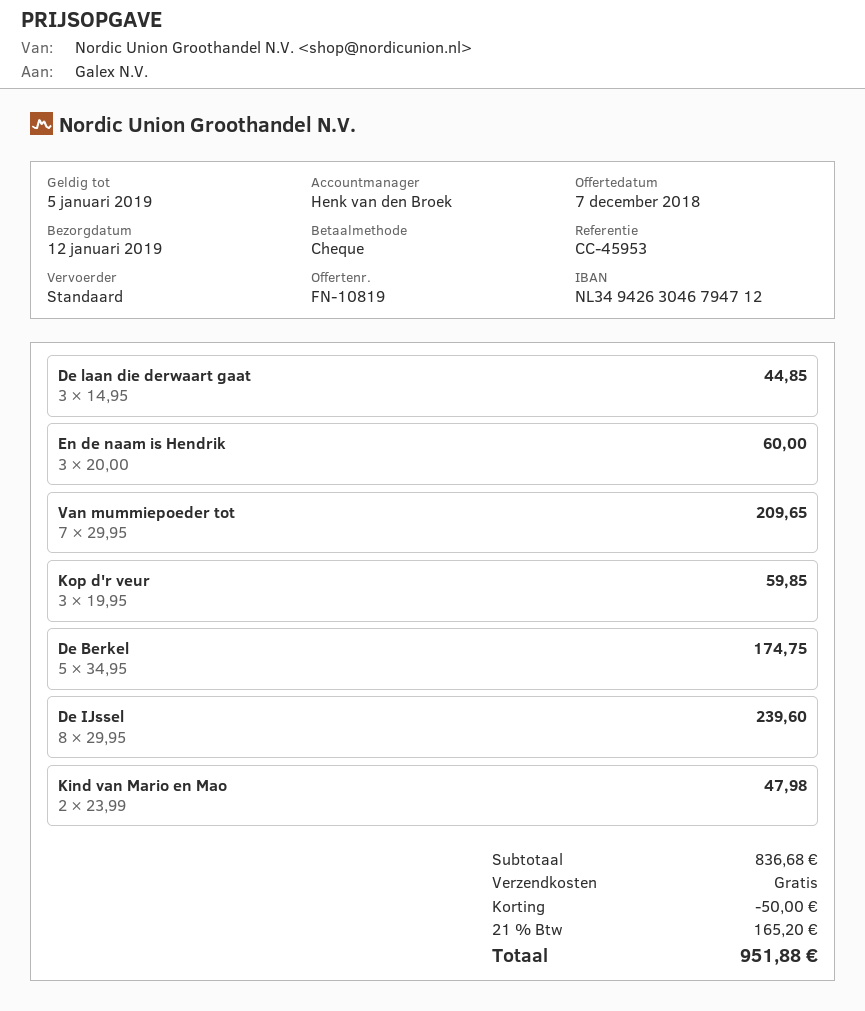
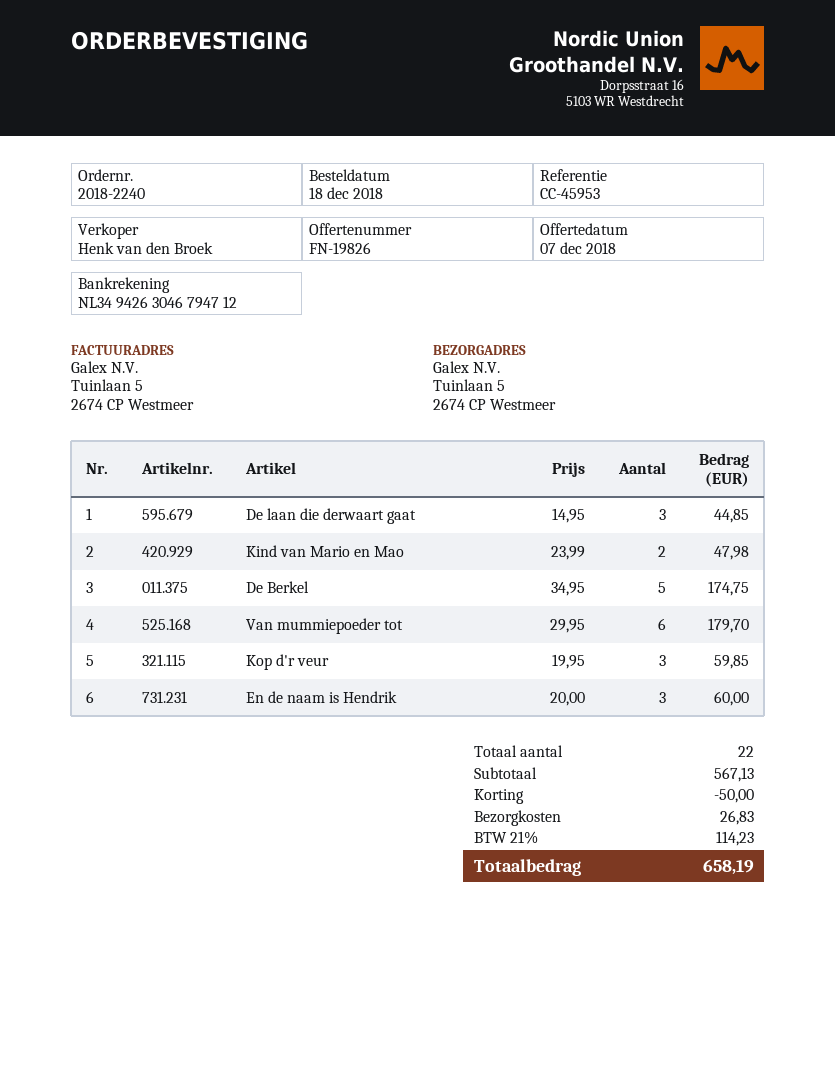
quote number: FN-10819 -> FN-19826
Van mummiepoeder tot: 7 x 29.95 = 209.65 -> 6 x 29.95 = 179.70
De IJssel: 8 x 29.95 = 239.60 -> none
subtotal: 836.68 -> 567.13
shipping: 0.00 -> 26.83
tax: 21% = 165.20 -> 21% = 114.23
total: 951.88 -> 658.19

